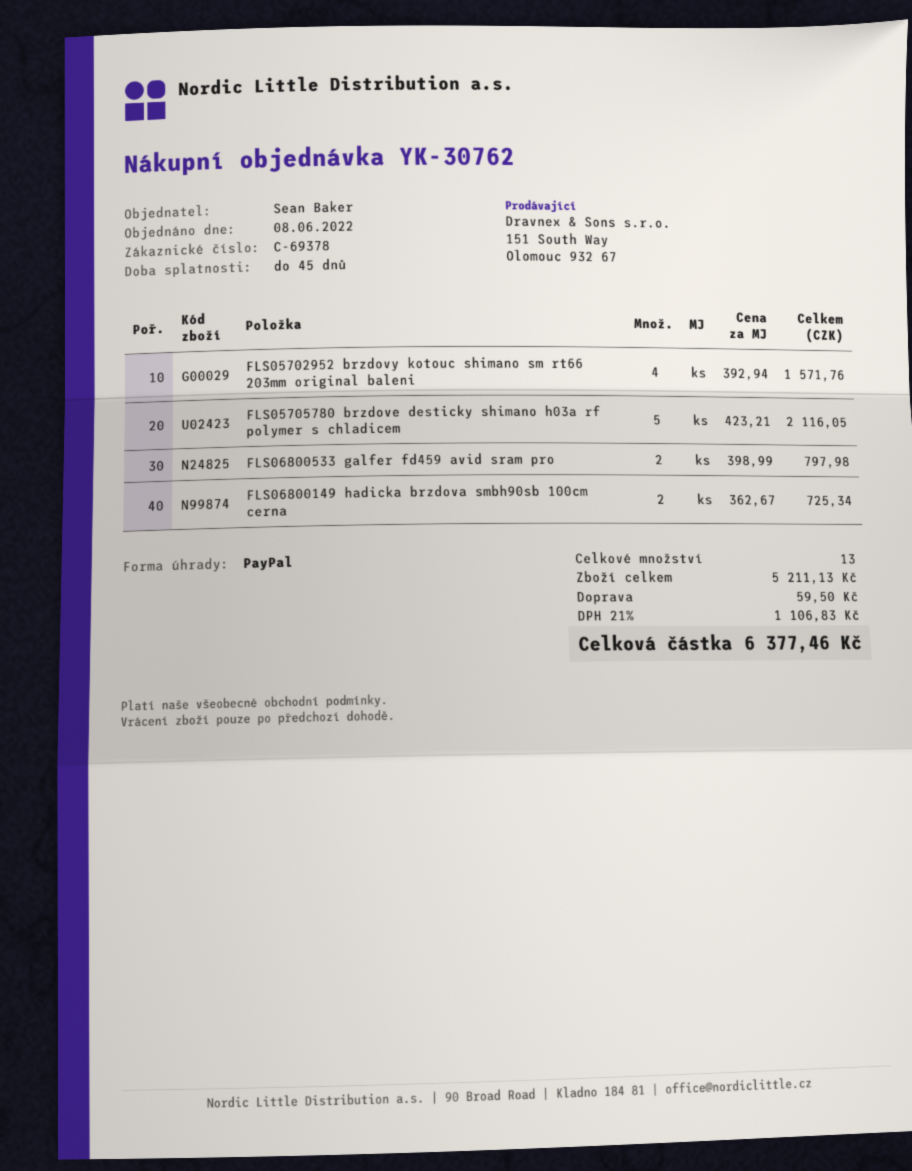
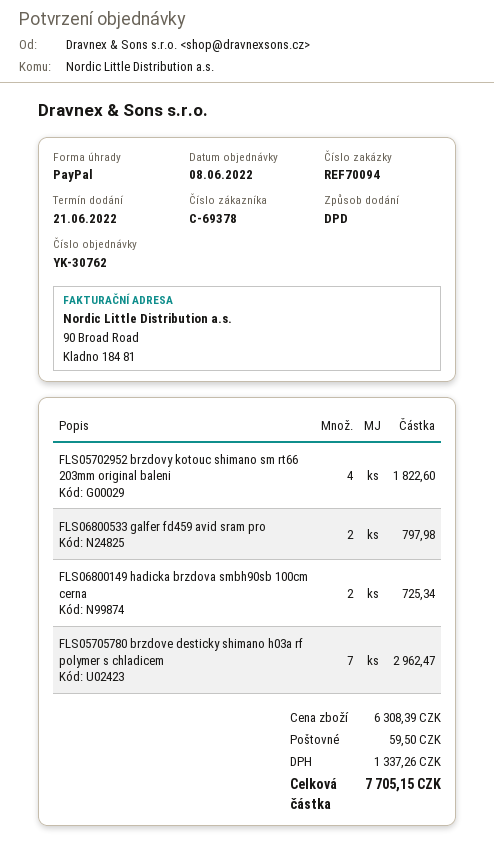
FLS05702952 brzdovy kotouc shimano sm rt66 203mm original baleni: 4 for 1571.76 -> 4 for 1822.60
FLS05705780 brzdove desticky shimano h03a rf polymer s chladicem: 5 for 2116.05 -> 7 for 2962.47
subtotal: 5211.13 -> 6308.39
tax: 1106.83 -> 1337.26
total: 6377.46 -> 7705.15

